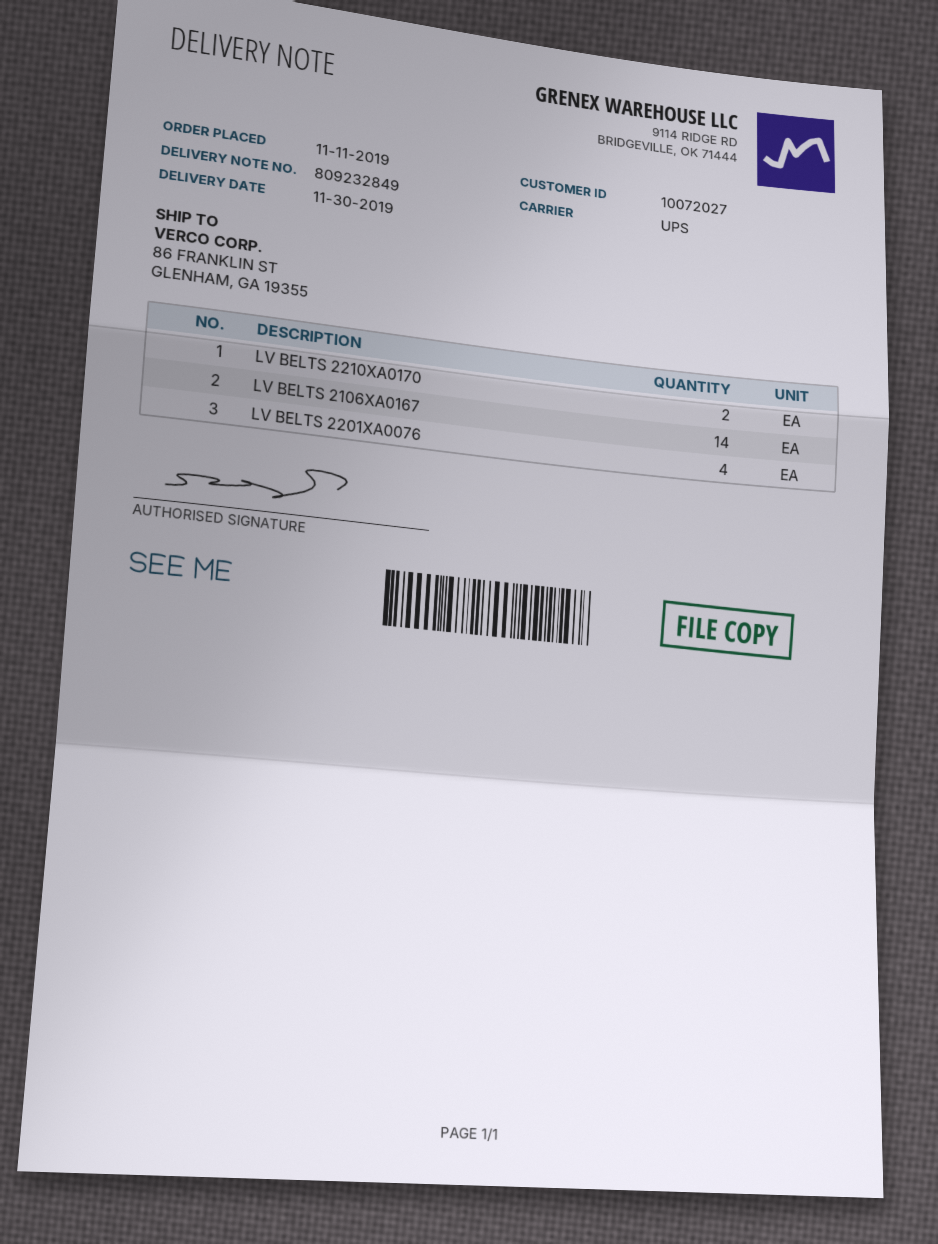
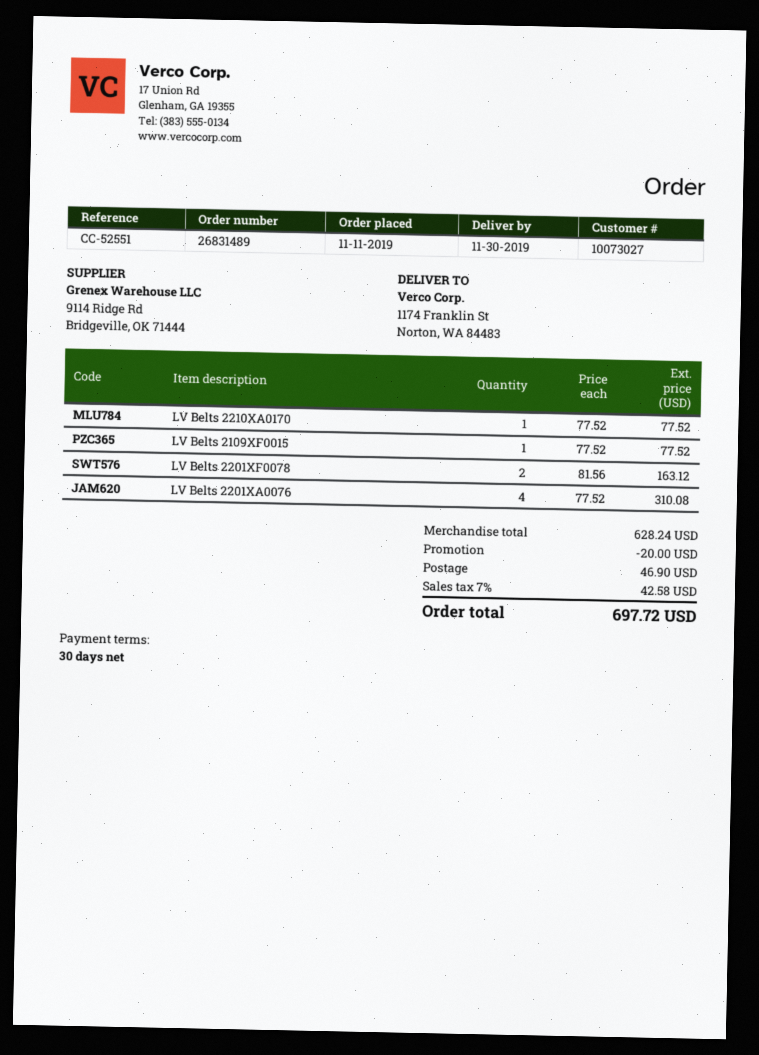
customer number: 10072027 -> 10073027
ship to: 86 FRANKLIN ST, GLENHAM, GA 19355 -> 1174 Franklin St, Norton, WA 84483
LV BELTS 2210XA0170: 2 -> 1
LV BELTS 2106XA0167: 14 -> none
LV Belts 2109XF0015: none -> 1
LV Belts 2201XF0078: none -> 2

